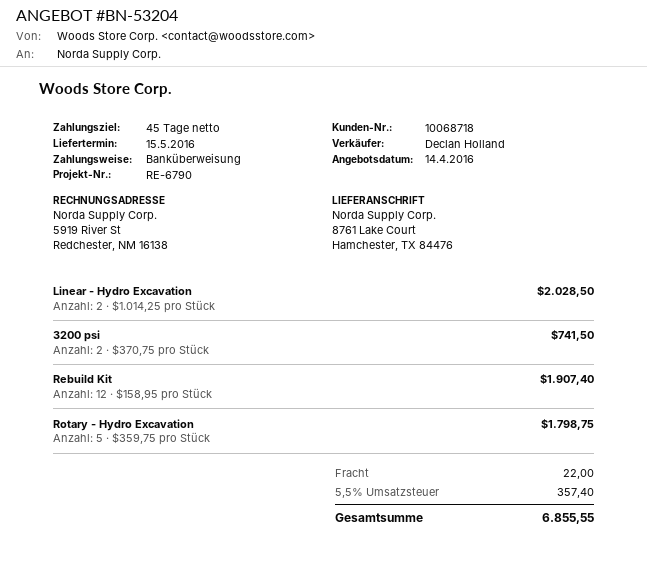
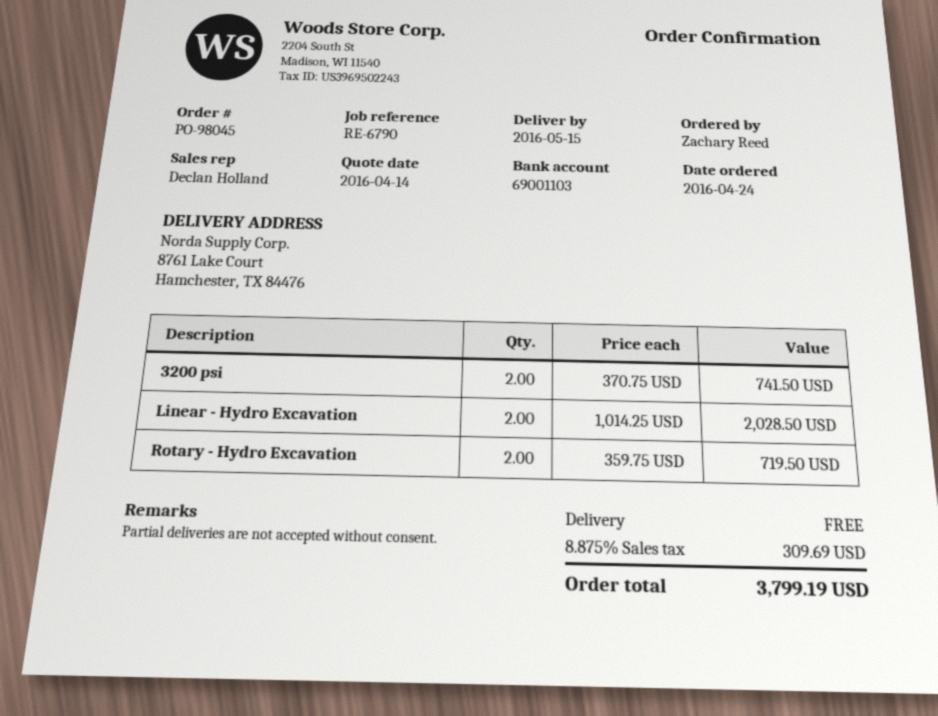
Rebuild Kit: 12 x 158.95 = 1907.40 -> none
Rotary - Hydro Excavation: 5 x 359.75 = 1798.75 -> 2 x 359.75 = 719.50
shipping: 22.00 -> 0.00
tax: 5.5% = 357.40 -> 8.875% = 309.69
total: 6855.55 -> 3799.19

